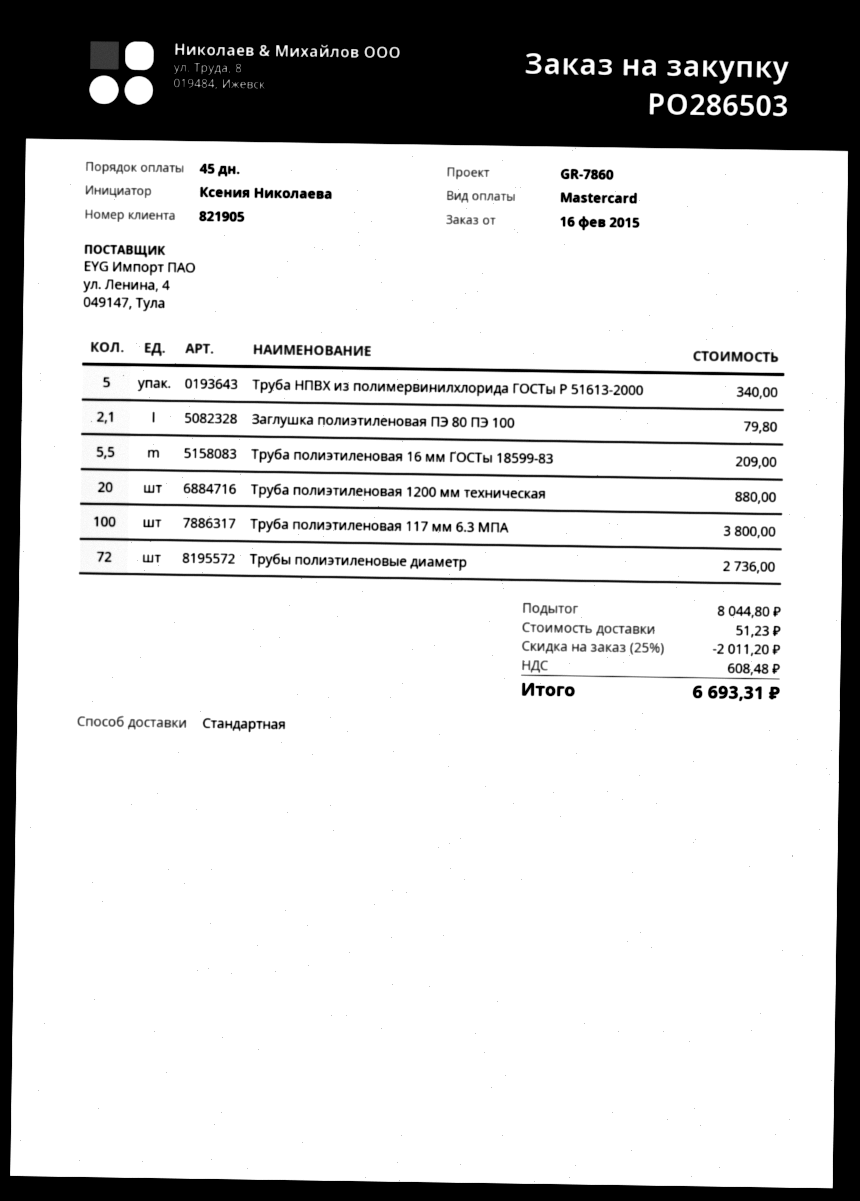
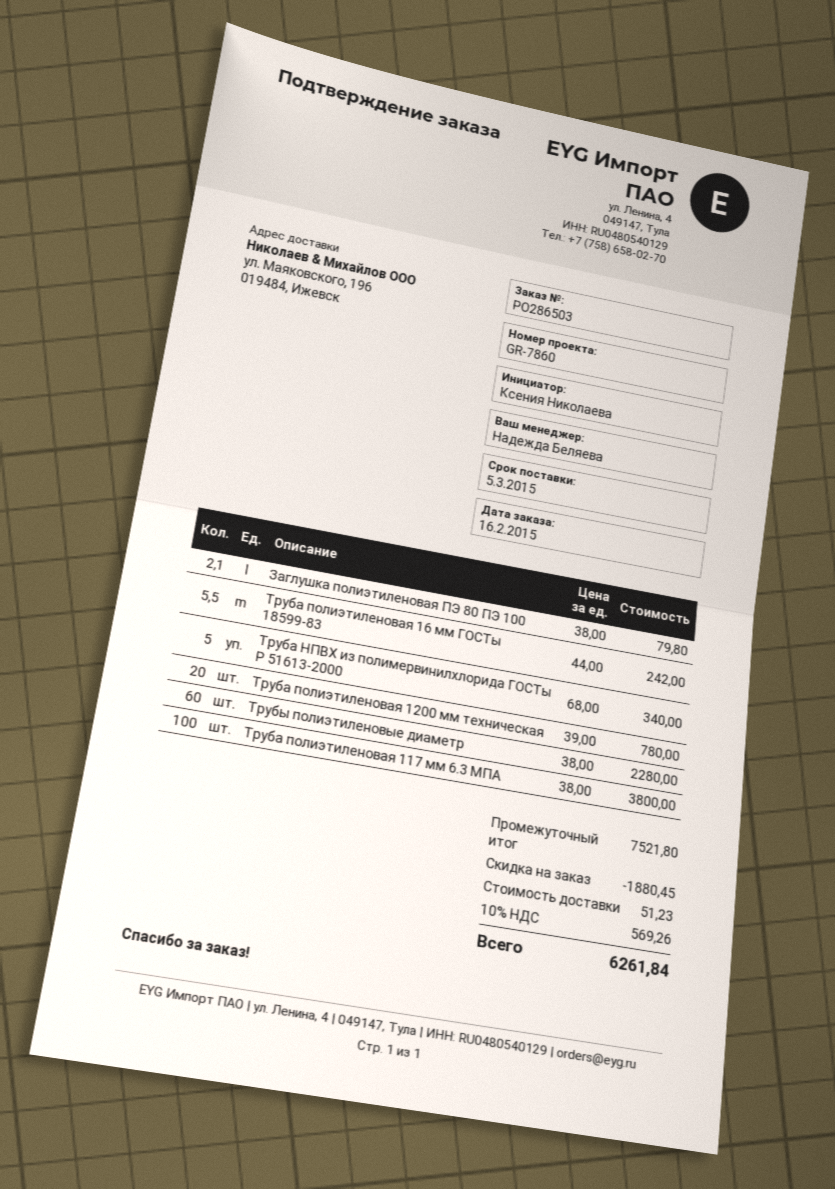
Труба полиэтиленовая 16 мм ГОСТы 18599-83: 5.5 for 209.00 -> 5.5 for 242.00
Труба полиэтиленовая 1200 мм техническая: 20 for 880.00 -> 20 for 780.00
Трубы полиэтиленовые диаметр: 72 for 2736.00 -> 60 for 2280.00
subtotal: 8044.80 -> 7521.80
discount: 2011.20 -> 1880.45
tax: 608.48 -> 569.26
total: 6693.31 -> 6261.84

